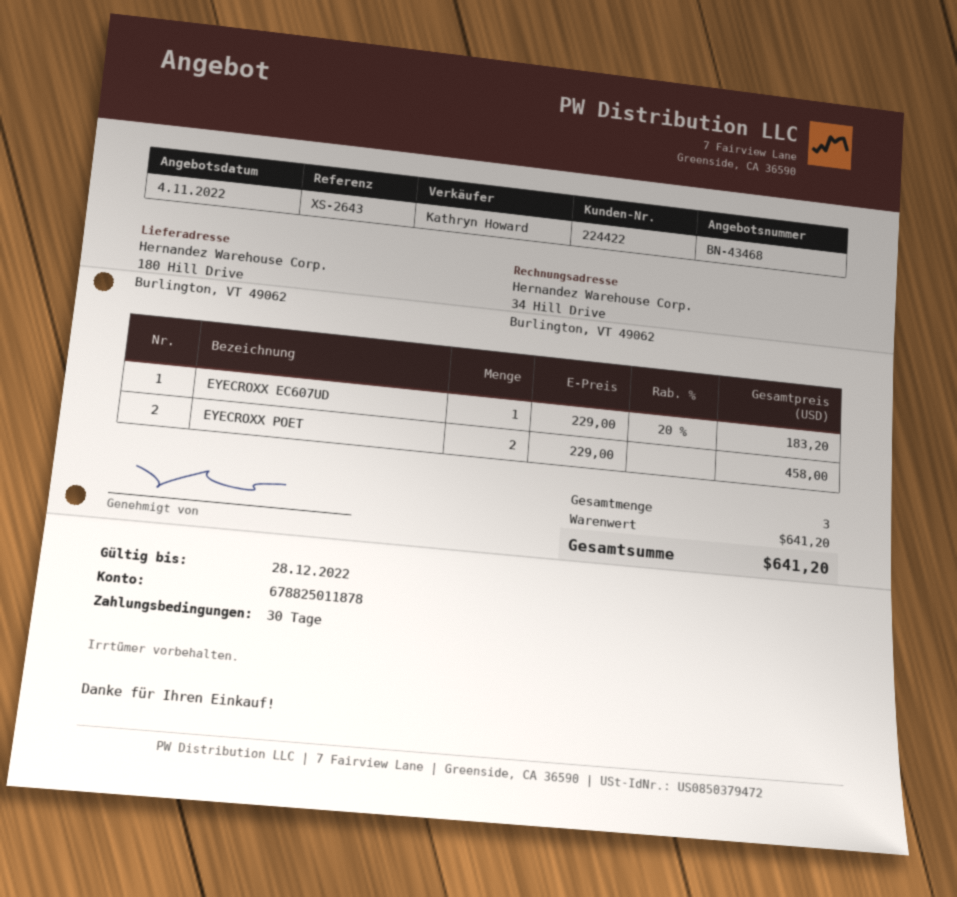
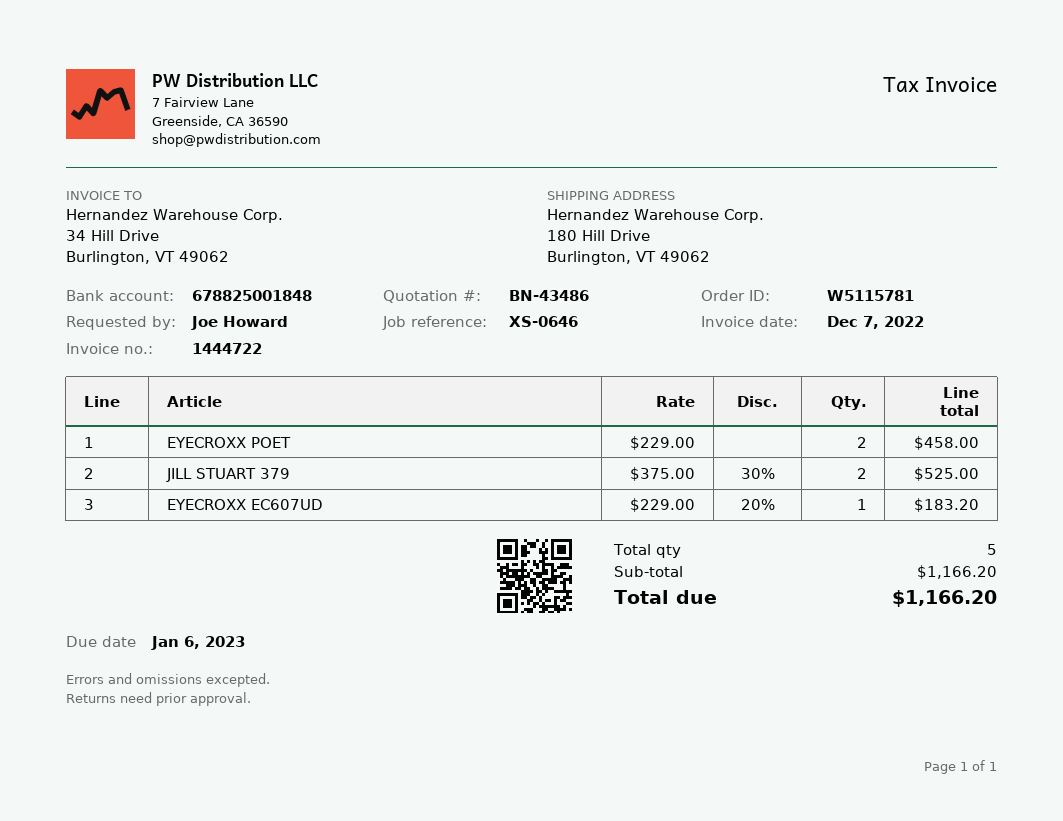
quote number: BN-43468 -> BN-43486
reference: XS-2643 -> XS-0646
bank account: 678825011878 -> 678825001848
JILL STUART 379: none -> 2 x 375.00 - 30% = 525.00
total quantity: 3 -> 5
subtotal: 641.20 -> 1166.20
total: 641.20 -> 1166.20

